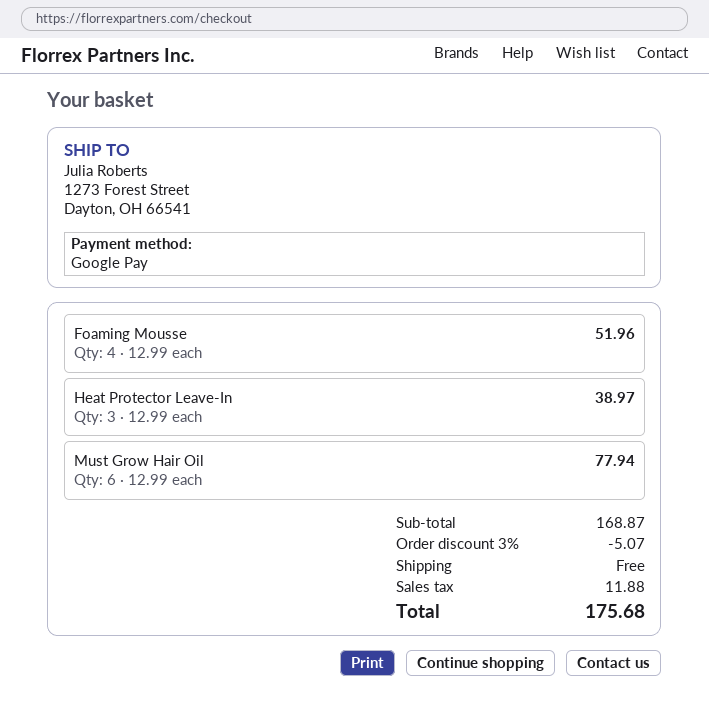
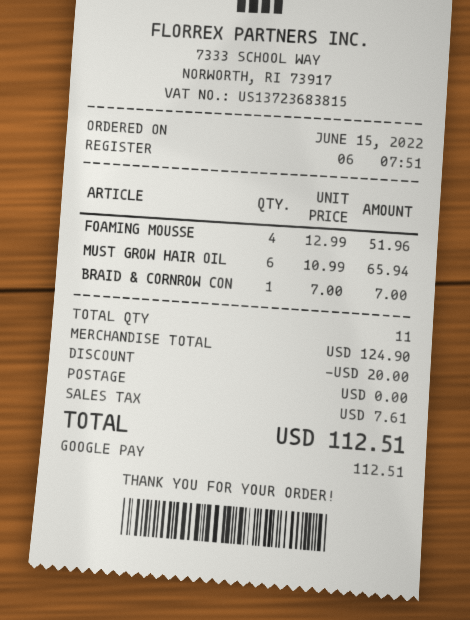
Heat Protector Leave-In: 3 x 12.99 = 38.97 -> none
Must Grow Hair Oil: 6 x 12.99 = 77.94 -> 6 x 10.99 = 65.94
BRAID & CORNROW CON: none -> 1 x 7.00 = 7.00
subtotal: 168.87 -> 124.90
discount: 5.07 -> 20.00
tax: 11.88 -> 7.61
total: 175.68 -> 112.51

